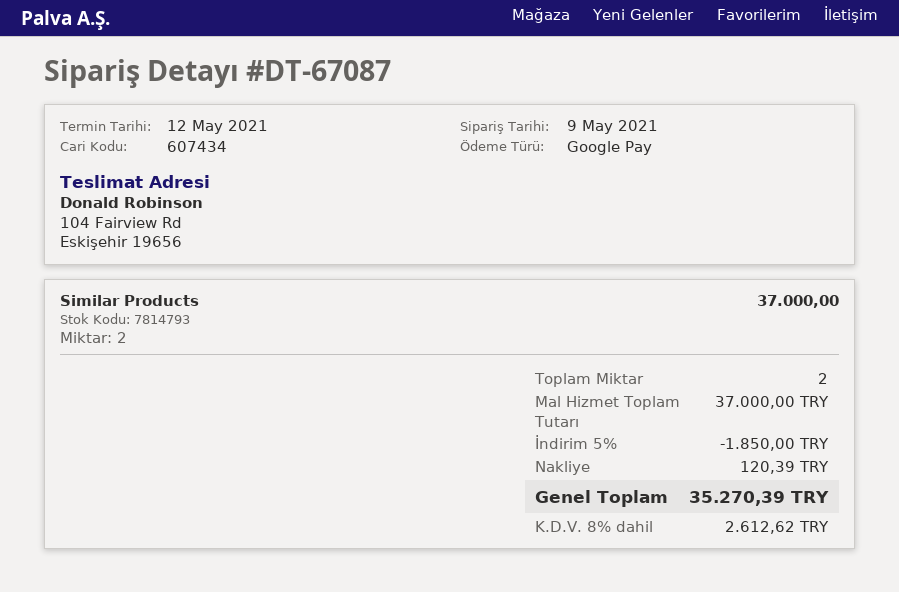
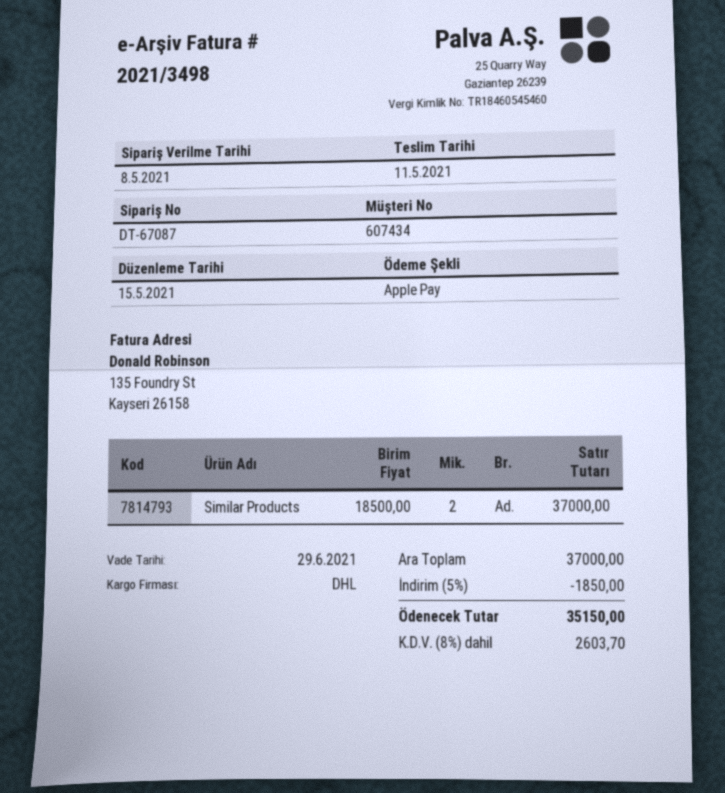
order date: 2021-05-09 -> 2021-05-08
delivery date: 2021-05-12 -> 2021-05-11
payment method: Google Pay -> Apple Pay
shipping: 120.39 -> none
tax: 8% = 2612.62 -> 8% = 2603.70
total: 35270.39 -> 35150.00

